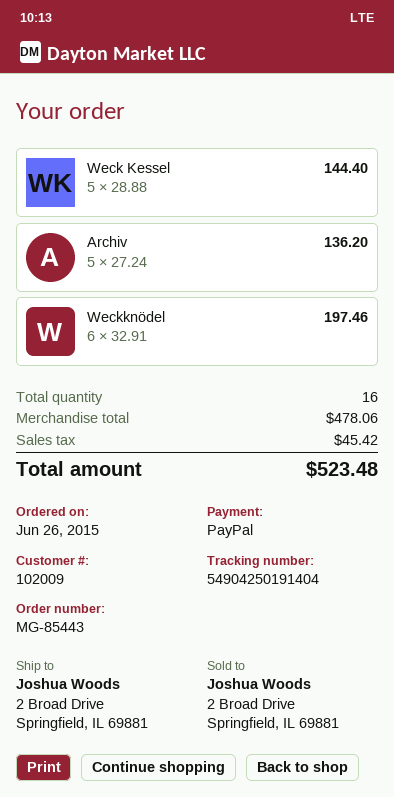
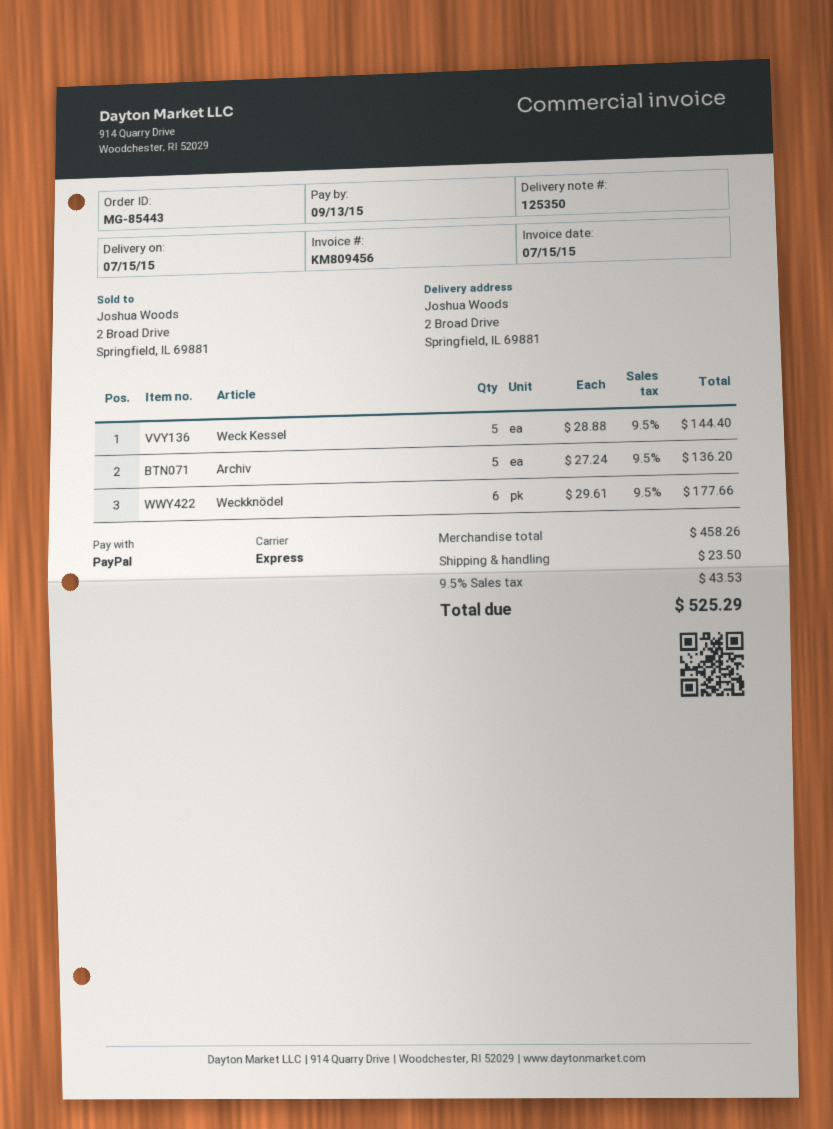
Weckknödel: 6 x 32.91 = 197.46 -> 6 x 29.61 = 177.66
subtotal: 478.06 -> 458.26
shipping: none -> 23.50
tax: 45.42 -> 43.53
total: 523.48 -> 525.29

